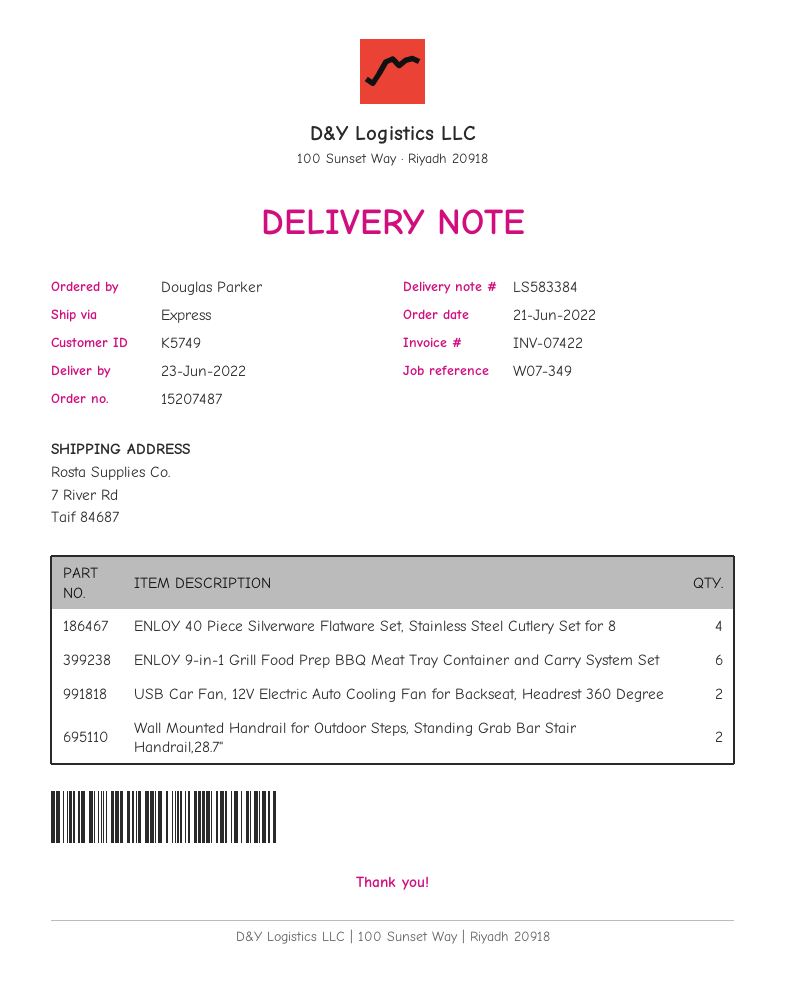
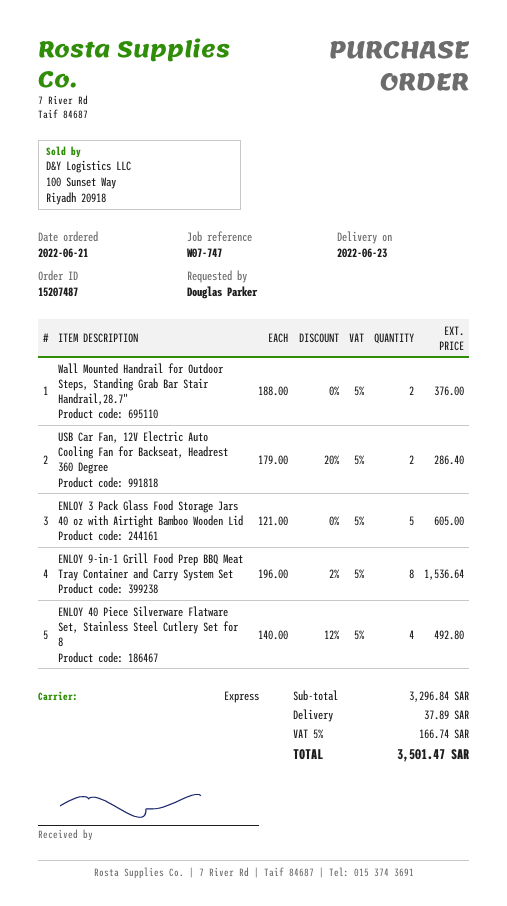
reference: W07-349 -> W07-747
ENLOY 9-in-1 Grill Food Prep BBQ Meat Tray Container and Carry System Set: 6 -> 8
ENLOY 3 Pack Glass Food Storage Jars 40 oz with Airtight Bamboo Wooden Lid: none -> 5

